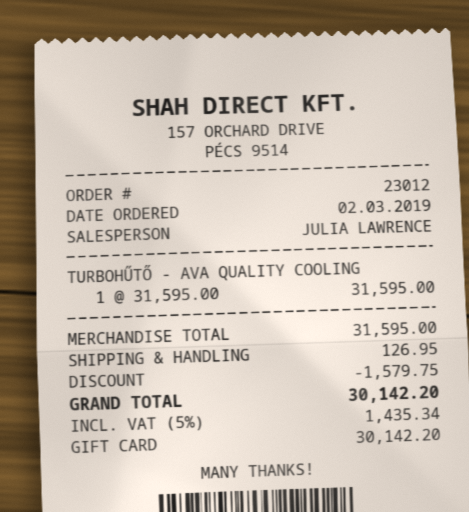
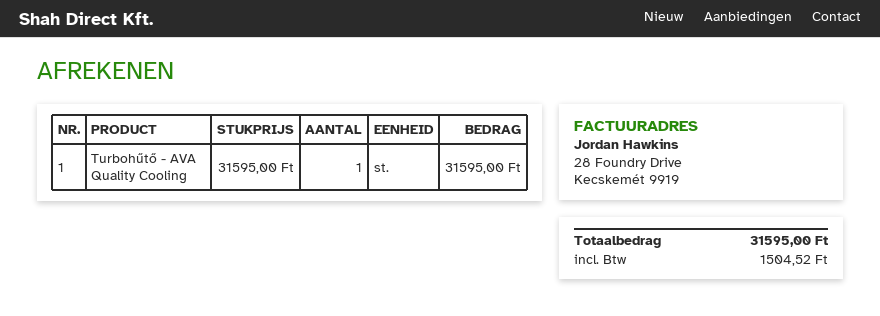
discount: 1579.75 -> none
shipping: 126.95 -> none
tax: 1435.34 -> 1504.52
total: 30142.20 -> 31595.00

